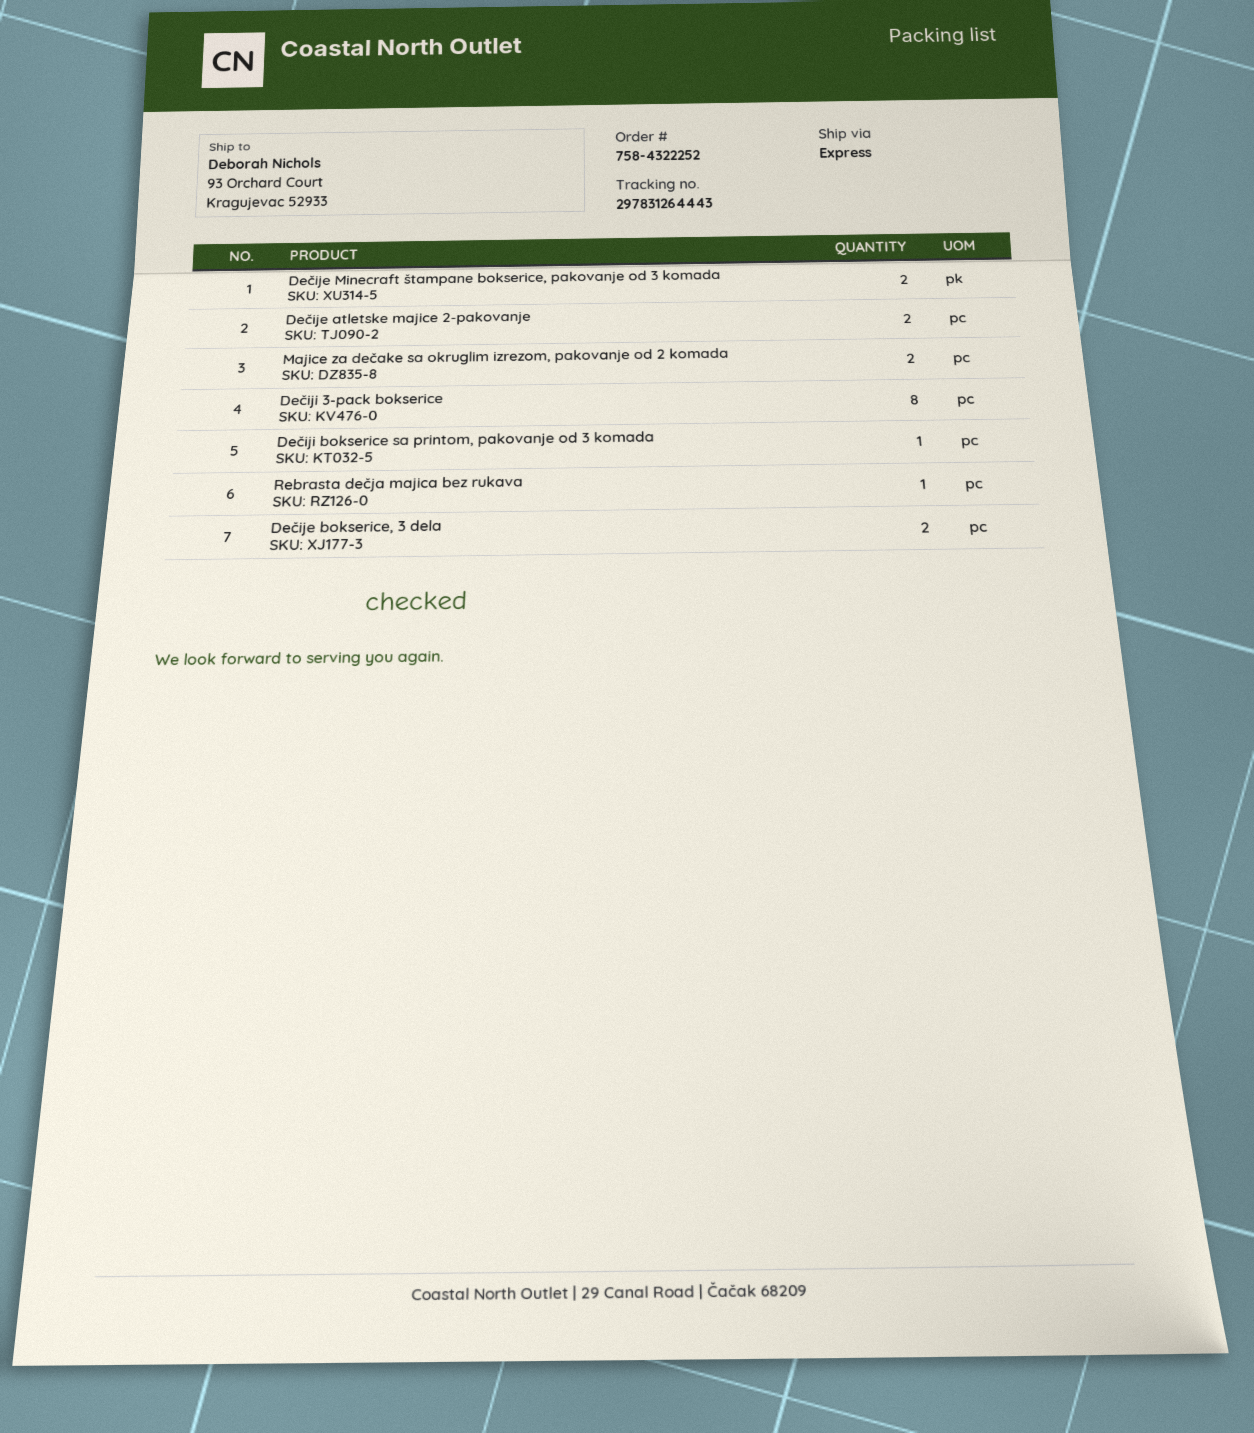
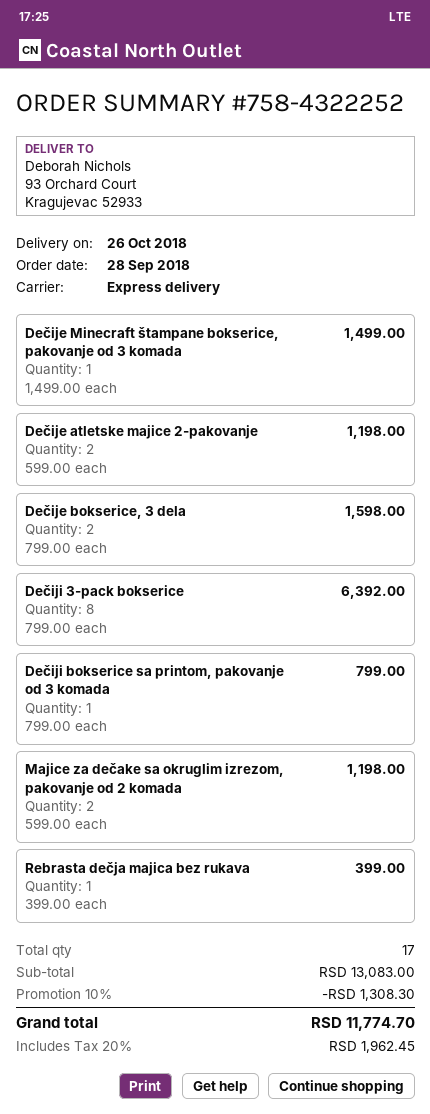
Dečije Minecraft štampane bokserice, pakovanje od 3 komada: 2 -> 1

